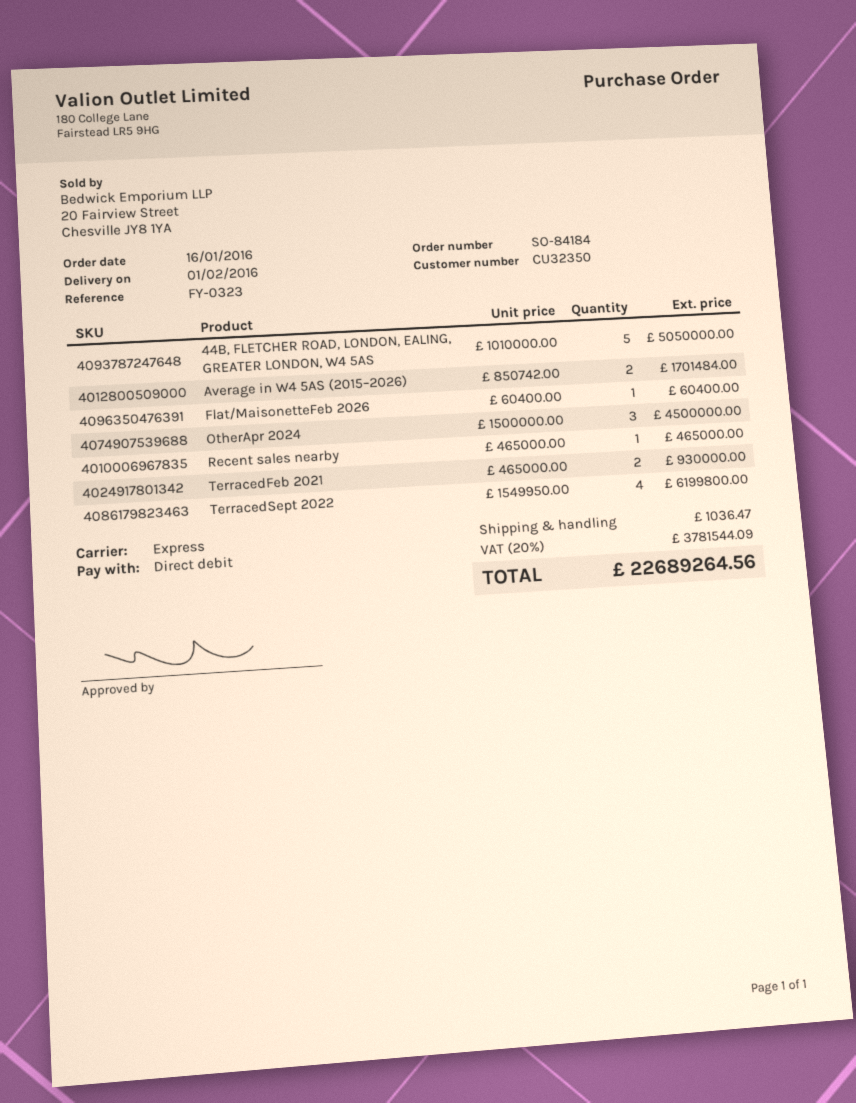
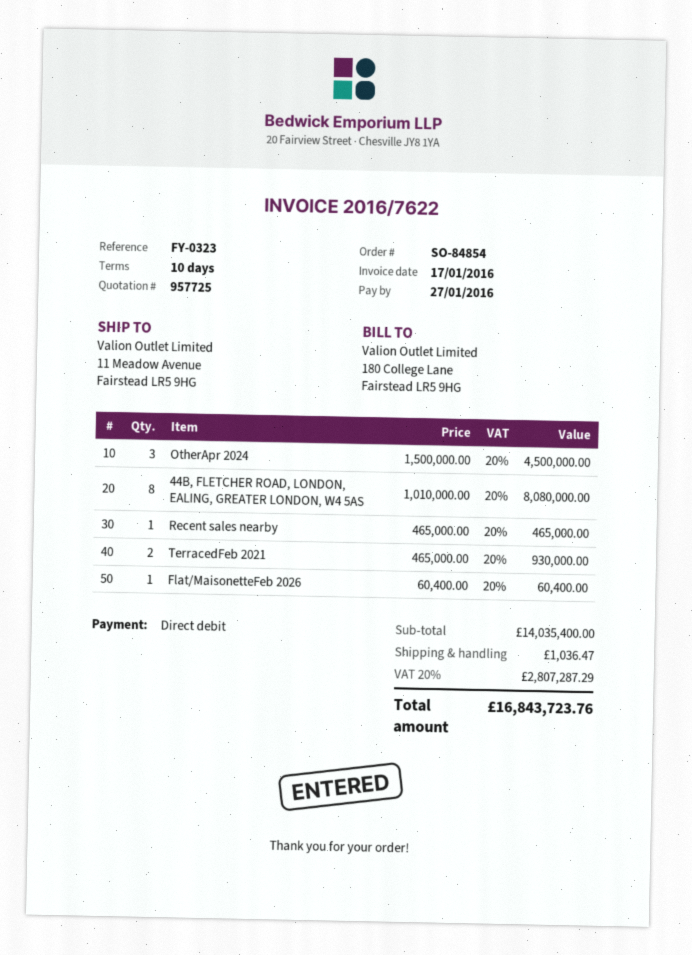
order number: SO-84184 -> SO-84854
44B, FLETCHER ROAD, LONDON, EALING, GREATER LONDON, W4 5AS: 5 x 1010000.00 = 5050000.00 -> 8 x 1010000.00 = 8080000.00
Average in W4 5AS (2015–2026): 2 x 850742.00 = 1701484.00 -> none
TerracedSept 2022: 4 x 1549950.00 = 6199800.00 -> none
tax: 20% = 3781544.09 -> 20% = 2807287.29
total: 22689264.56 -> 16843723.76

